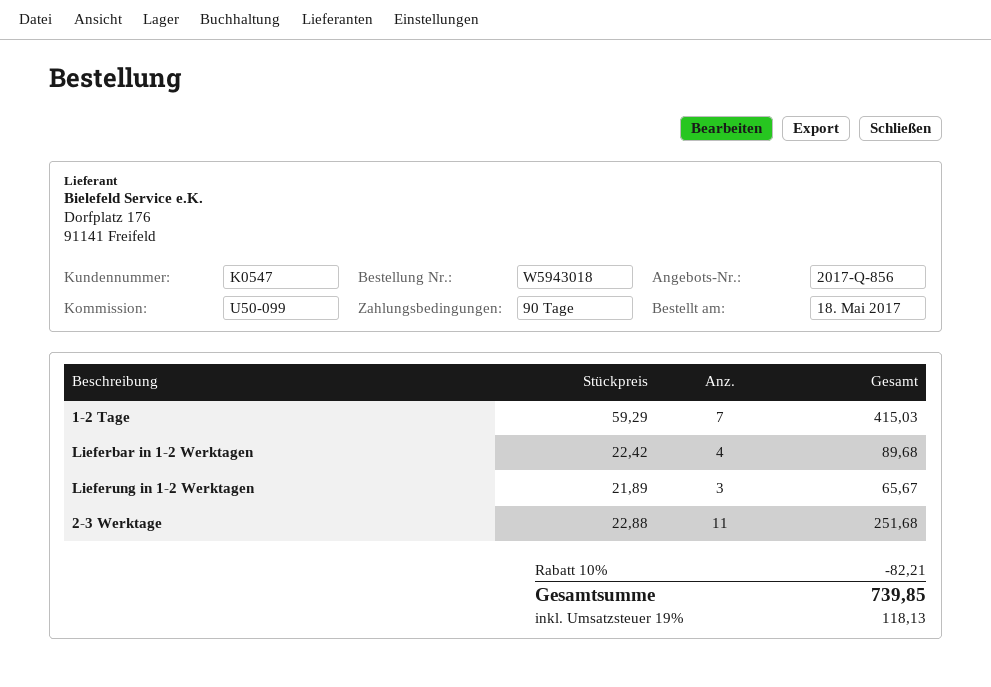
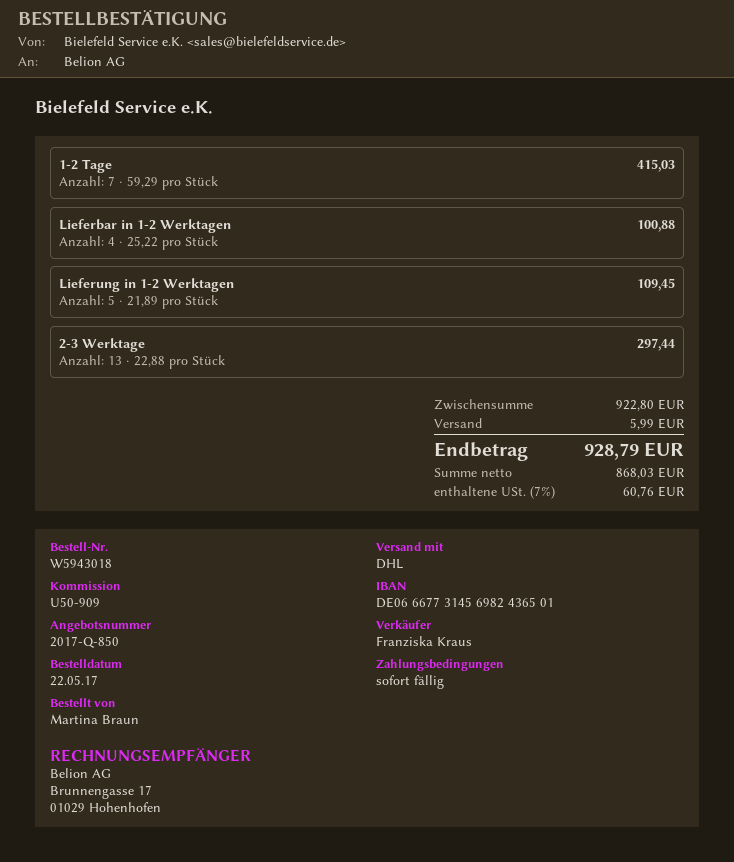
quote number: 2017-Q-856 -> 2017-Q-850
order date: 2017-05-18 -> 2017-05-22
payment terms: 90 days -> on receipt
reference: U50-099 -> U50-909
Lieferbar in 1-2 Werktagen: 4 x 22.42 = 89.68 -> 4 x 25.22 = 100.88
Lieferung in 1-2 Werktagen: 3 x 21.89 = 65.67 -> 5 x 21.89 = 109.45
2-3 Werktage: 11 x 22.88 = 251.68 -> 13 x 22.88 = 297.44
discount: 10% = 82.21 -> none
shipping: none -> 5.99
tax: 19% = 118.13 -> 7% = 60.76
total: 739.85 -> 928.79

